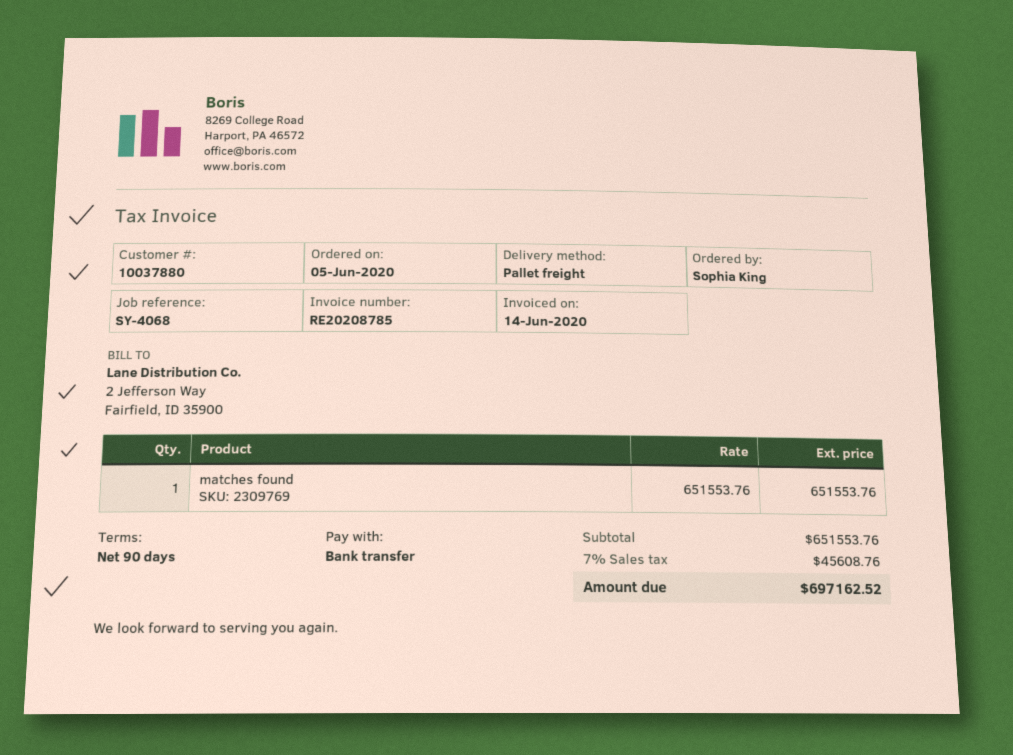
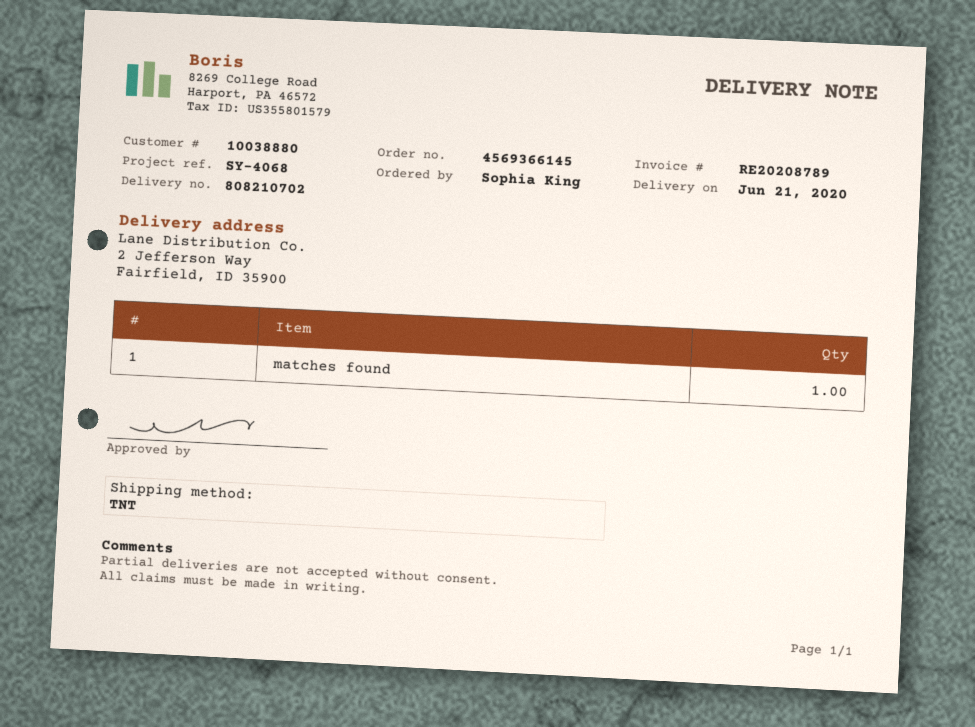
invoice number: RE20208785 -> RE20208789
customer number: 10037880 -> 10038880
shipping method: pallet freight -> TNT

